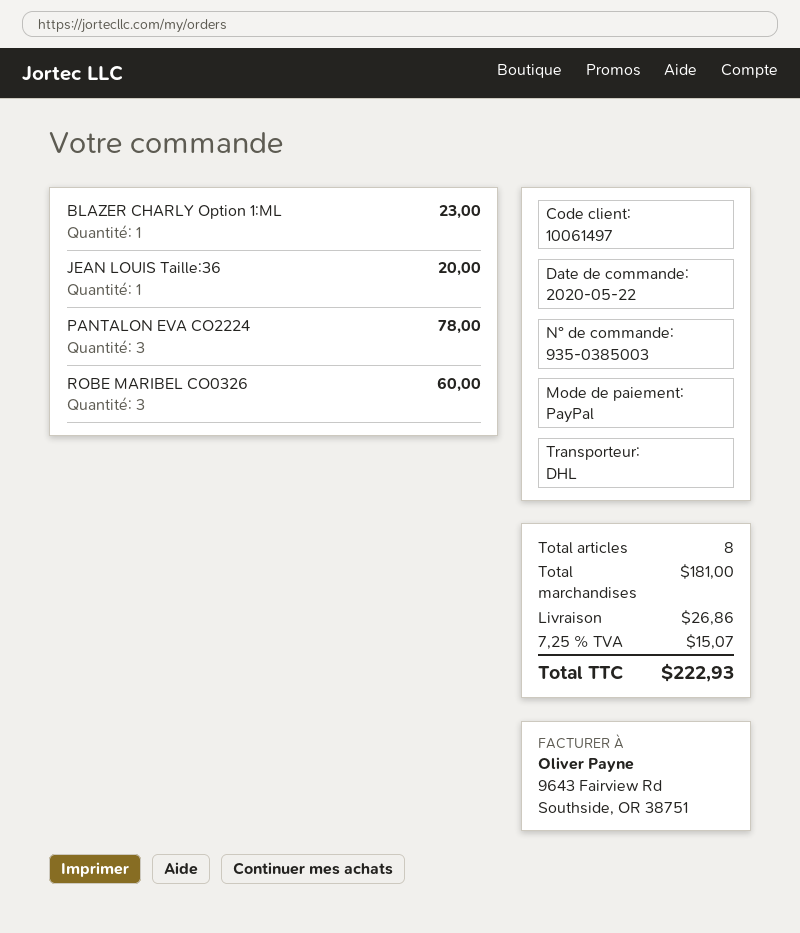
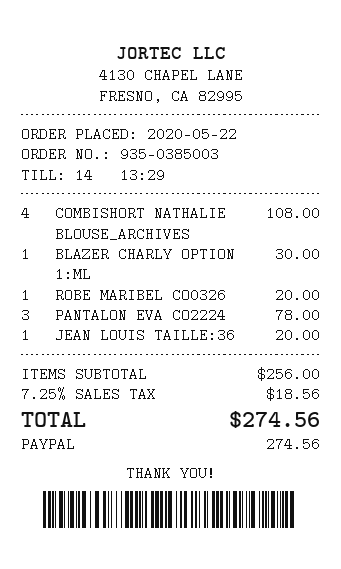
BLAZER CHARLY Option 1:ML: 1 for 23.00 -> 1 for 30.00
ROBE MARIBEL CO0326: 3 for 60.00 -> 1 for 20.00
COMBISHORT NATHALIE BLOUSE_ARCHIVES: none -> 4 for 108.00
subtotal: 181.00 -> 256.00
shipping: 26.86 -> none
tax: 7.25% = 15.07 -> 7.25% = 18.56
total: 222.93 -> 274.56

